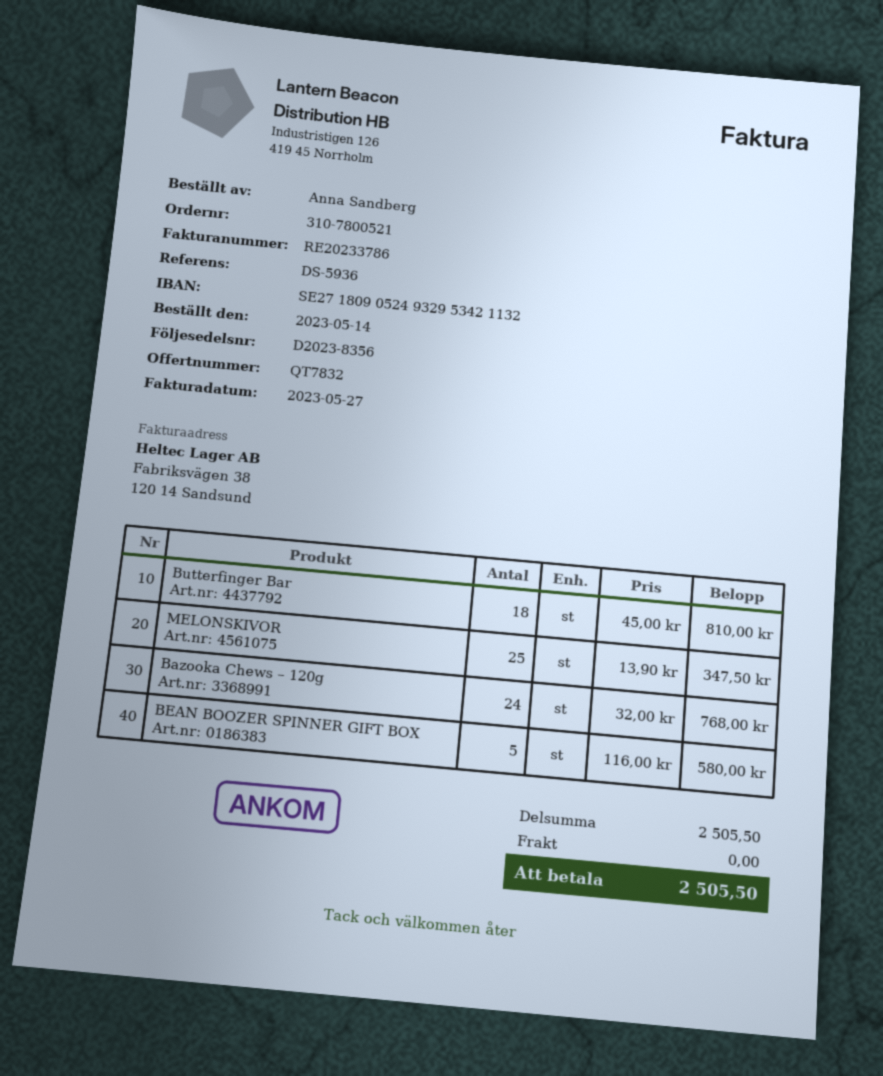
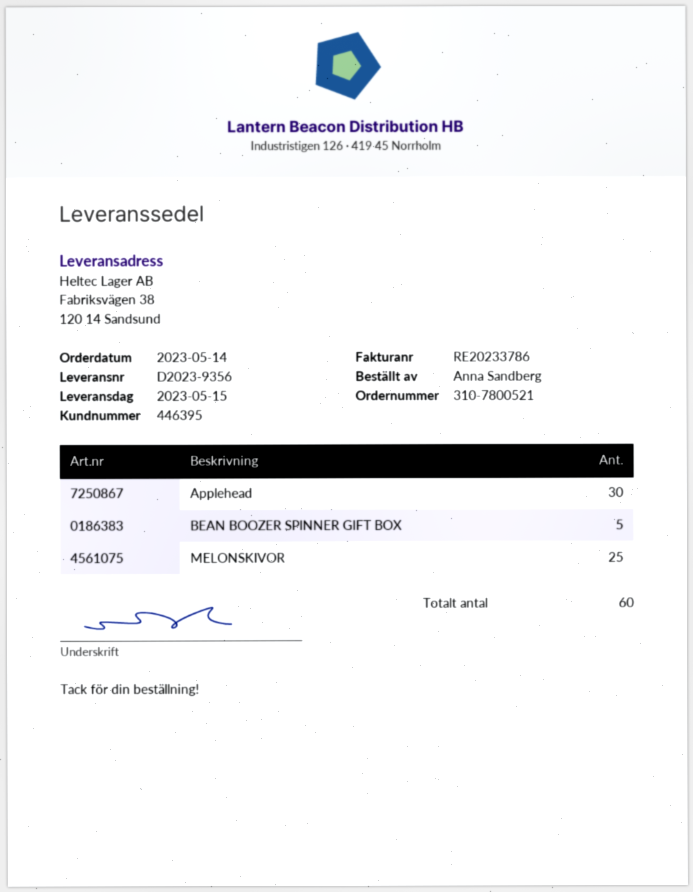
delivery note number: D2023-8356 -> D2023-9356
Butterfinger Bar: 18 -> none
Bazooka Chews – 120g: 24 -> none
Applehead: none -> 30

